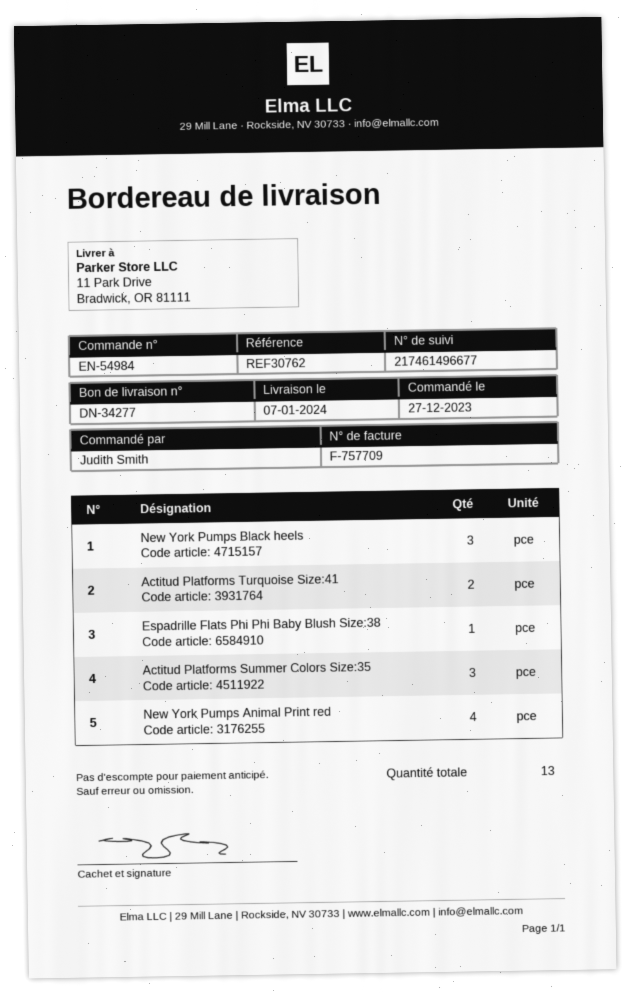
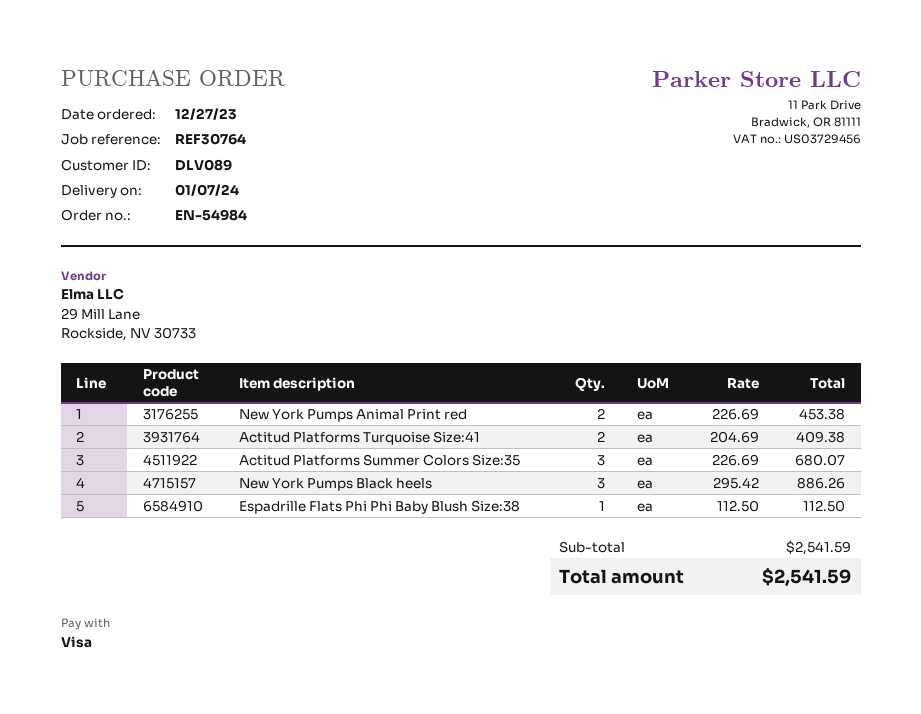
reference: REF30762 -> REF30764
New York Pumps Animal Print red: 4 -> 2

